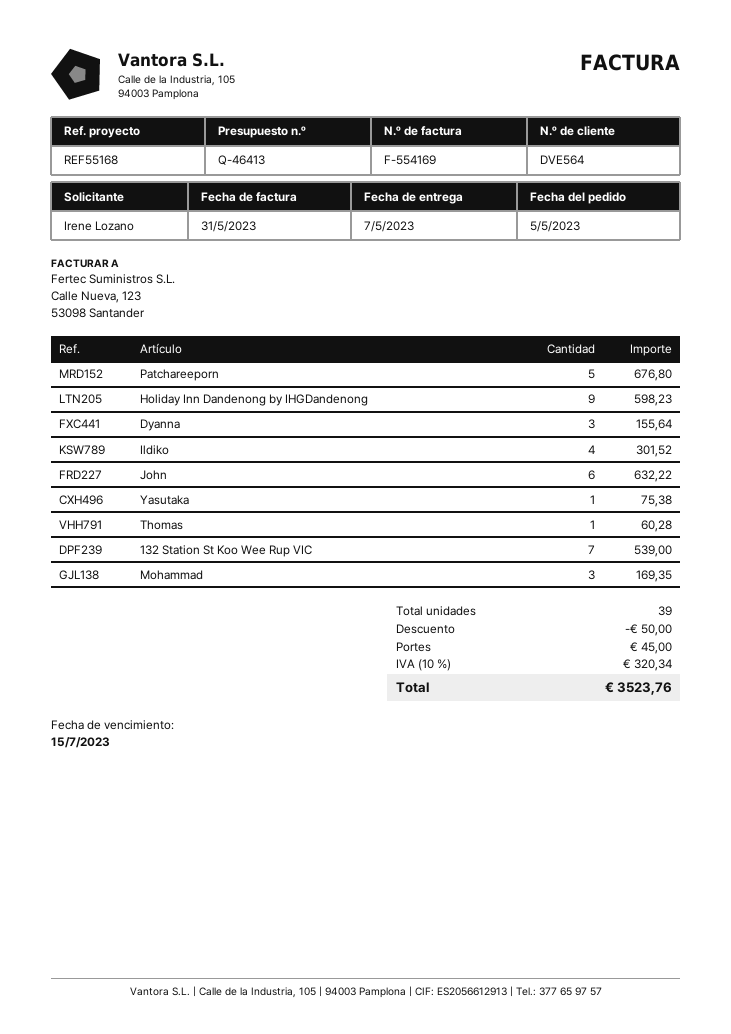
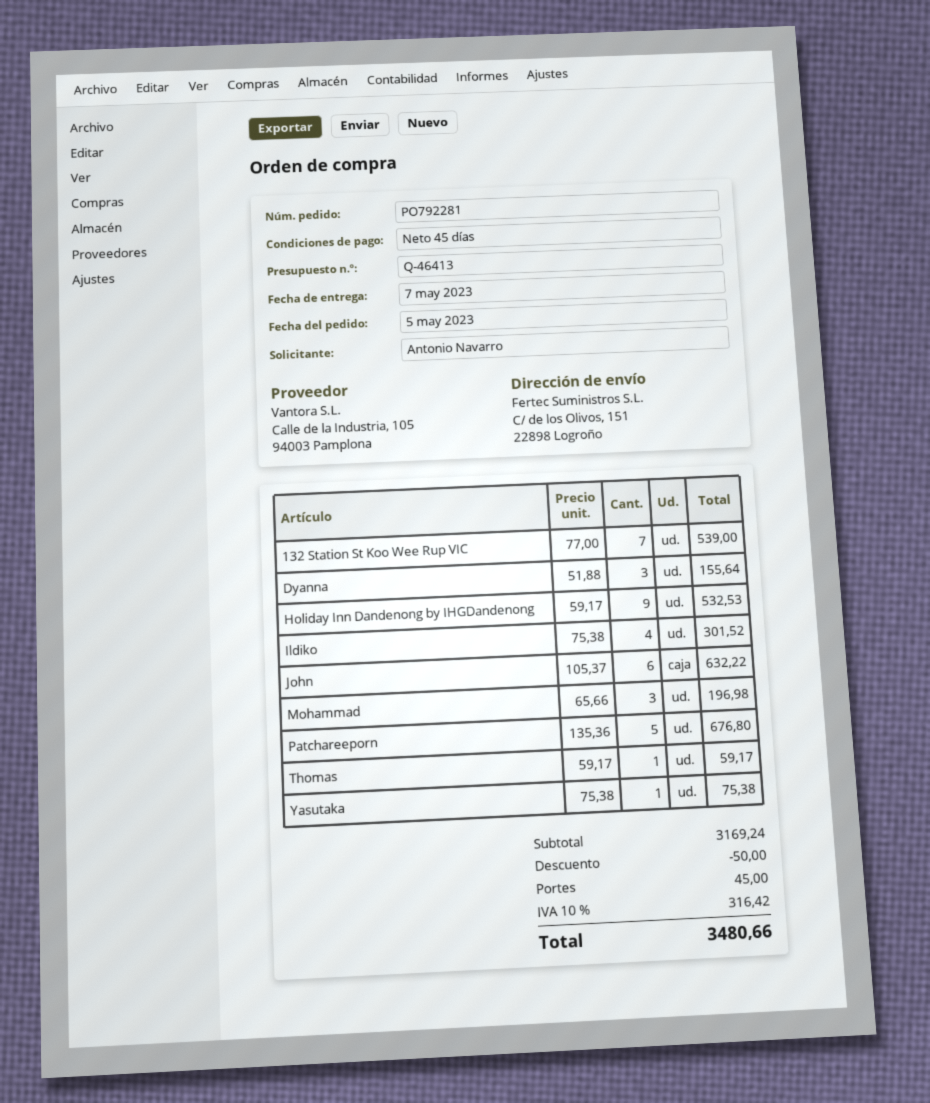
ordered by: Irene Lozano -> Antonio Navarro
Holiday Inn Dandenong by IHGDandenong: 9 for 598.23 -> 9 for 532.53
Thomas: 1 for 60.28 -> 1 for 59.17
Mohammad: 3 for 169.35 -> 3 for 196.98
tax: 10% = 320.34 -> 10% = 316.42
total: 3523.76 -> 3480.66

